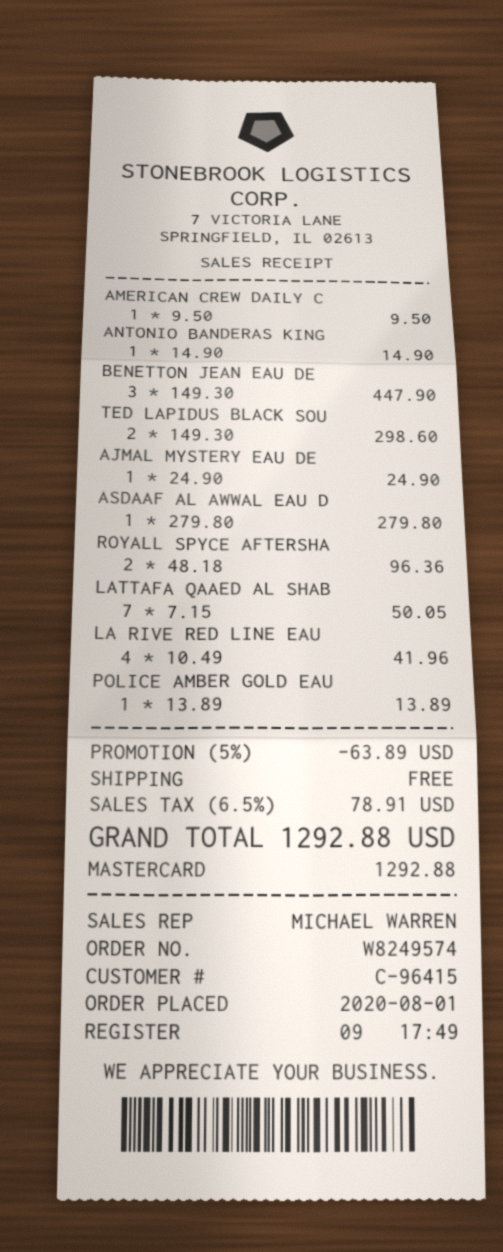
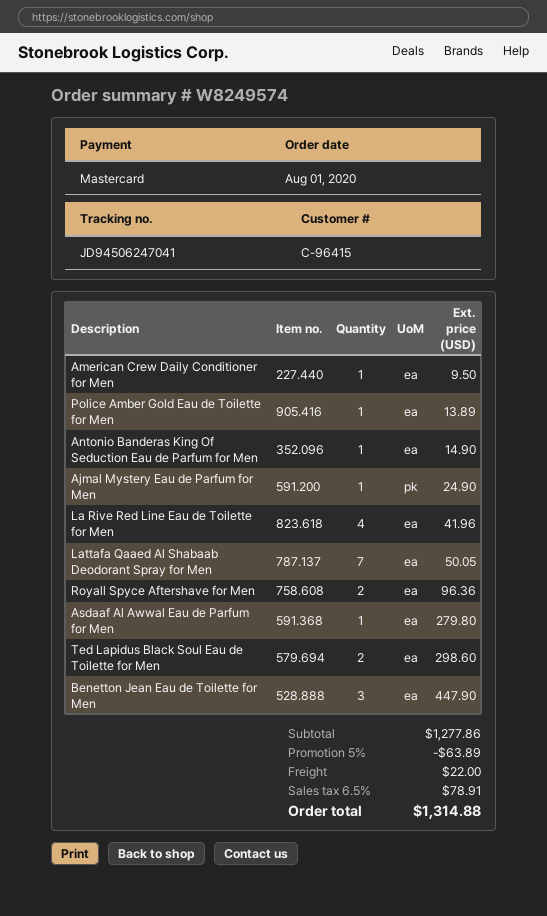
shipping: 0.00 -> 22.00
total: 1292.88 -> 1314.88

